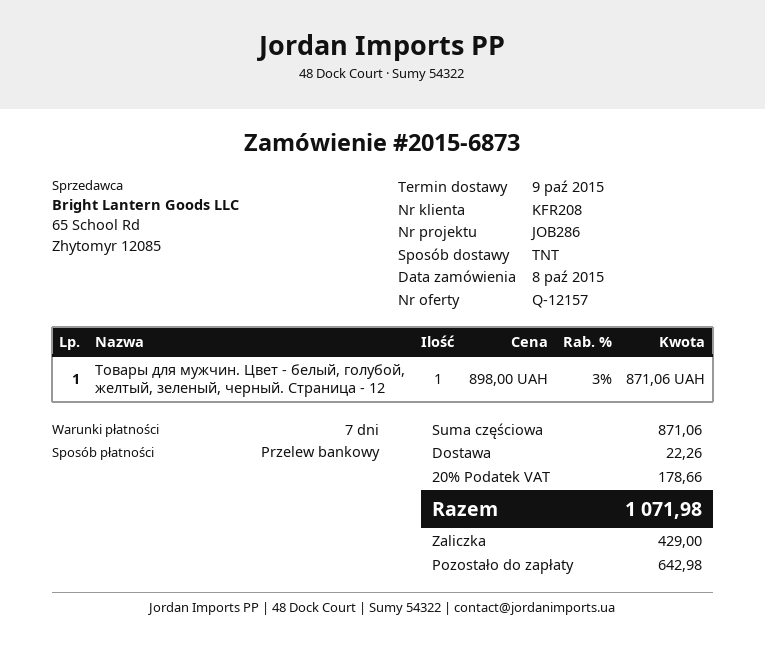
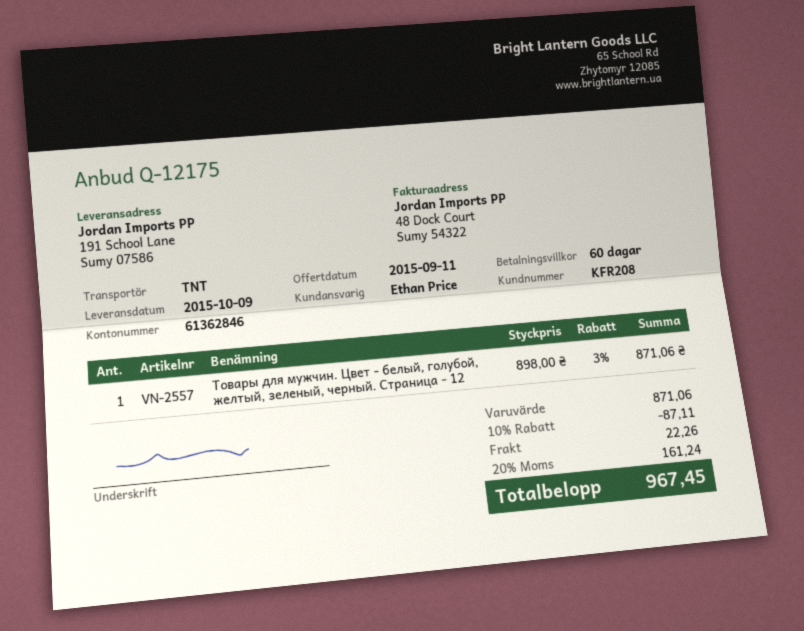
quote number: Q-12157 -> Q-12175
payment terms: 7 days -> 60 days
discount: none -> 10% = 87.11
tax: 20% = 178.66 -> 20% = 161.24
total: 1071.98 -> 967.45

